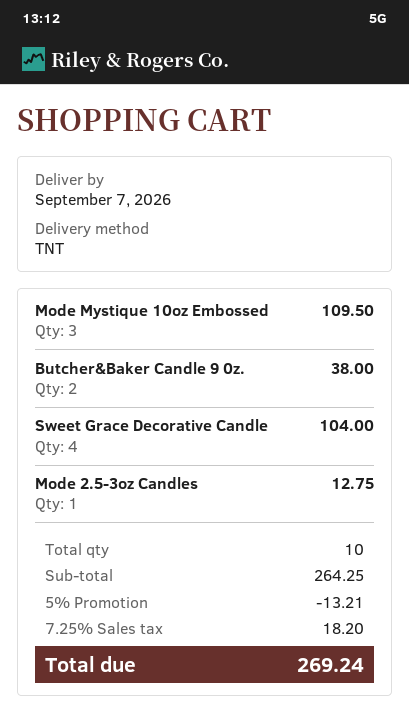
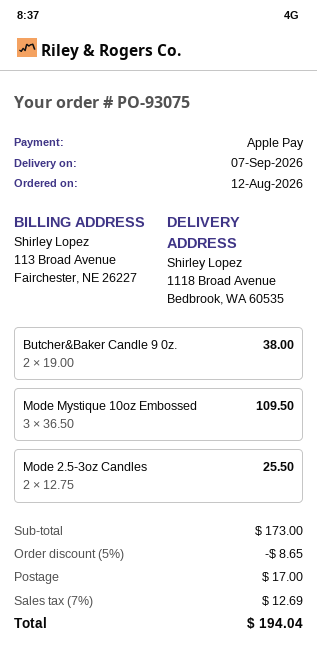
Sweet Grace Decorative Candle: 4 for 104.00 -> none
Mode 2.5-3oz Candles: 1 for 12.75 -> 2 for 25.50
subtotal: 264.25 -> 173.00
discount: 5% = 13.21 -> 5% = 8.65
shipping: none -> 17.00
tax: 7.25% = 18.20 -> 7% = 12.69
total: 269.24 -> 194.04

